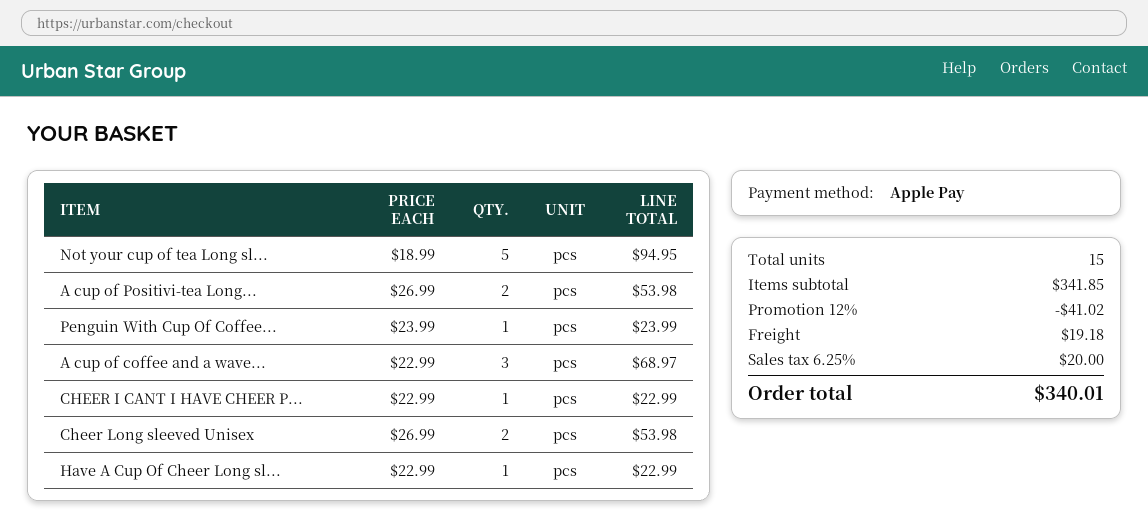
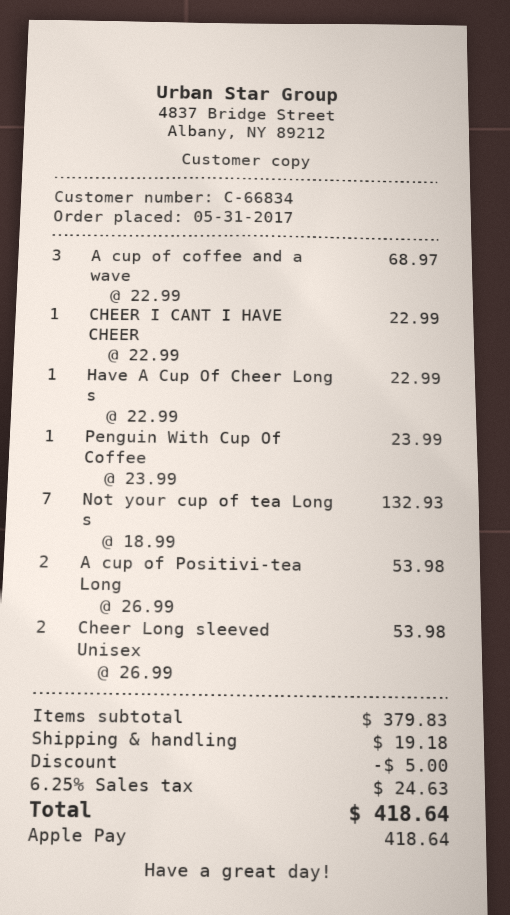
Not your cup of tea Long sl...: 5 x 18.99 = 94.95 -> 7 x 18.99 = 132.93
subtotal: 341.85 -> 379.83
discount: 41.02 -> 5.00
tax: 6.25% = 20.00 -> 6.25% = 24.63
total: 340.01 -> 418.64

